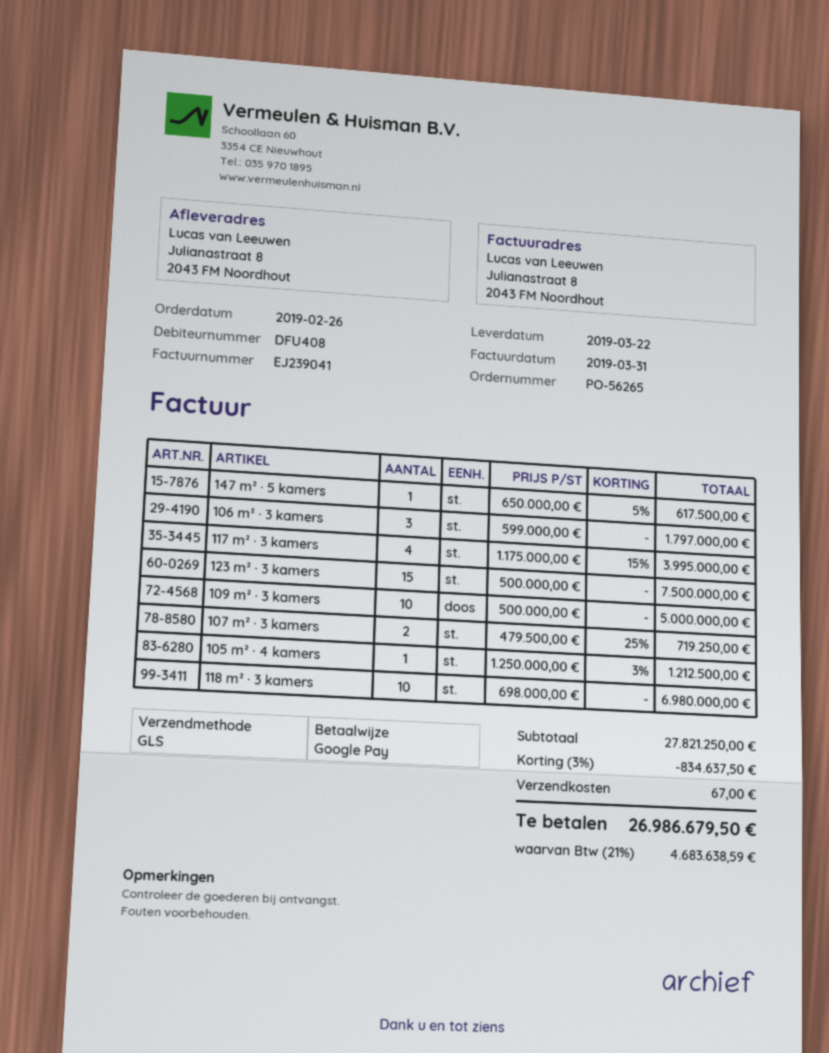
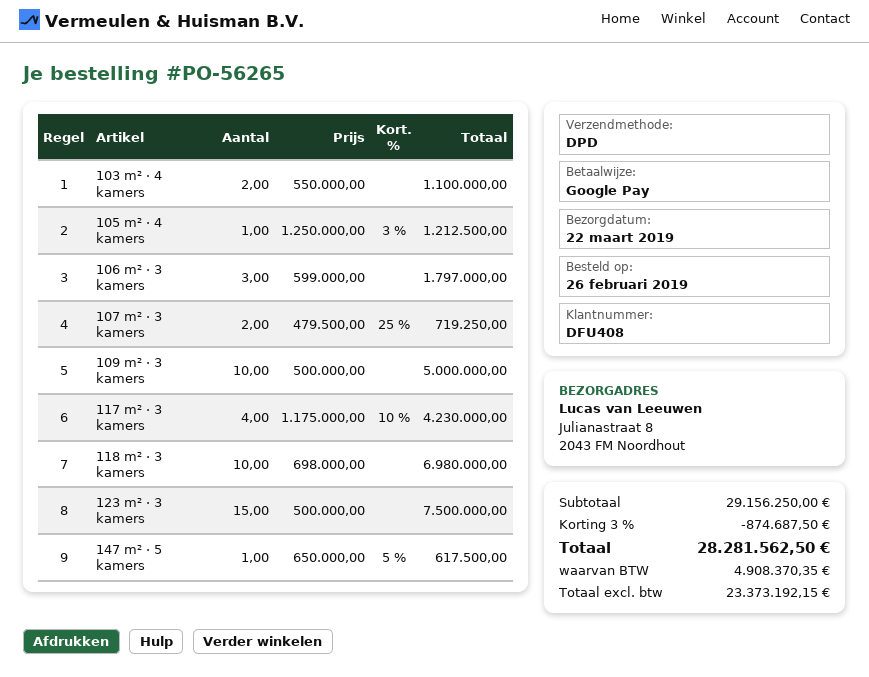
shipping method: GLS -> DPD
117 m² · 3 kamers: 4 x 1175000.00 - 15% = 3995000.00 -> 4 x 1175000.00 - 10% = 4230000.00
103 m² · 4 kamers: none -> 2 x 550000.00 = 1100000.00
subtotal: 27821250.00 -> 29156250.00
discount: 3% = 834637.50 -> 3% = 874687.50
shipping: 67.00 -> none
tax: 4683638.59 -> 4908370.35
total: 26986679.50 -> 28281562.50

